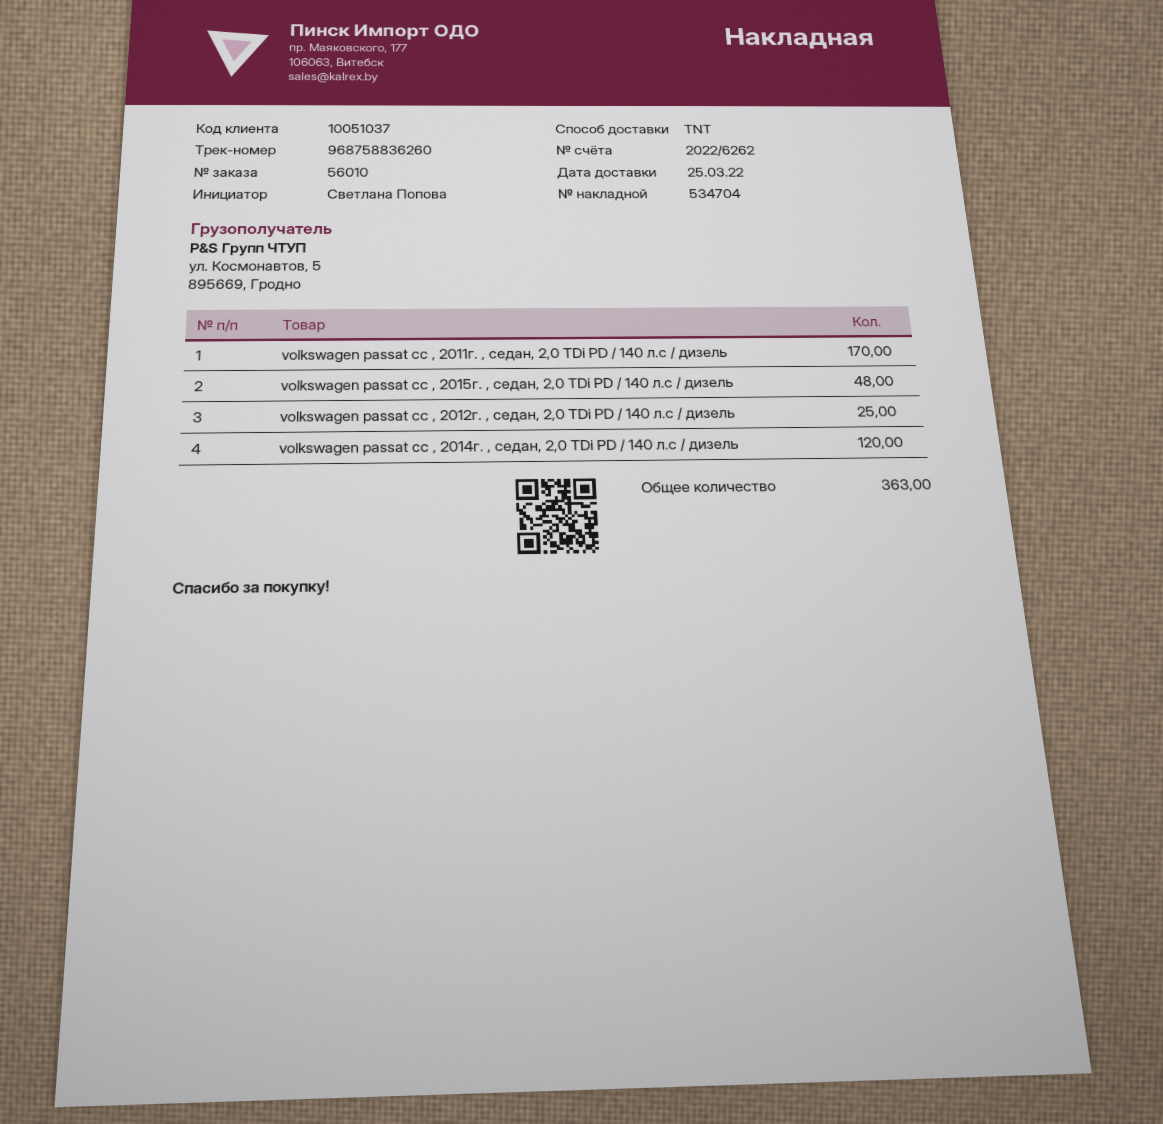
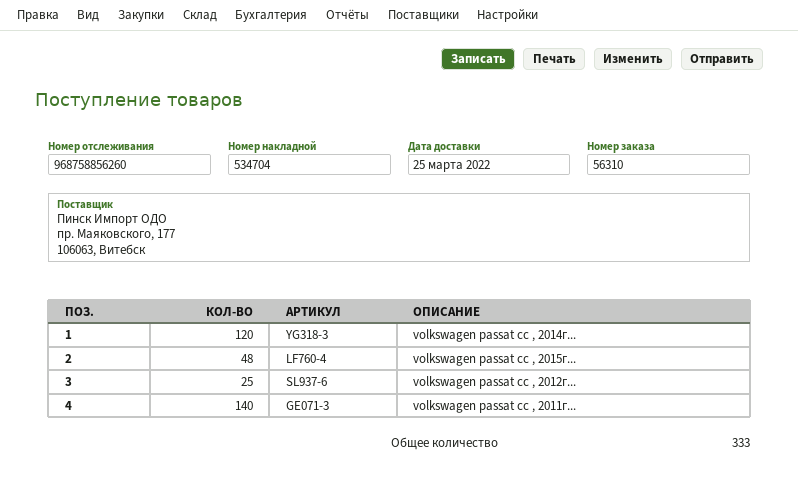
order number: 56010 -> 56310
tracking number: 968758836260 -> 968758856260
volkswagen passat cc , 2011г. , седан, 2,0 TDi PD / 140 л.с / дизель: 170 -> 140
total quantity: 363 -> 333

